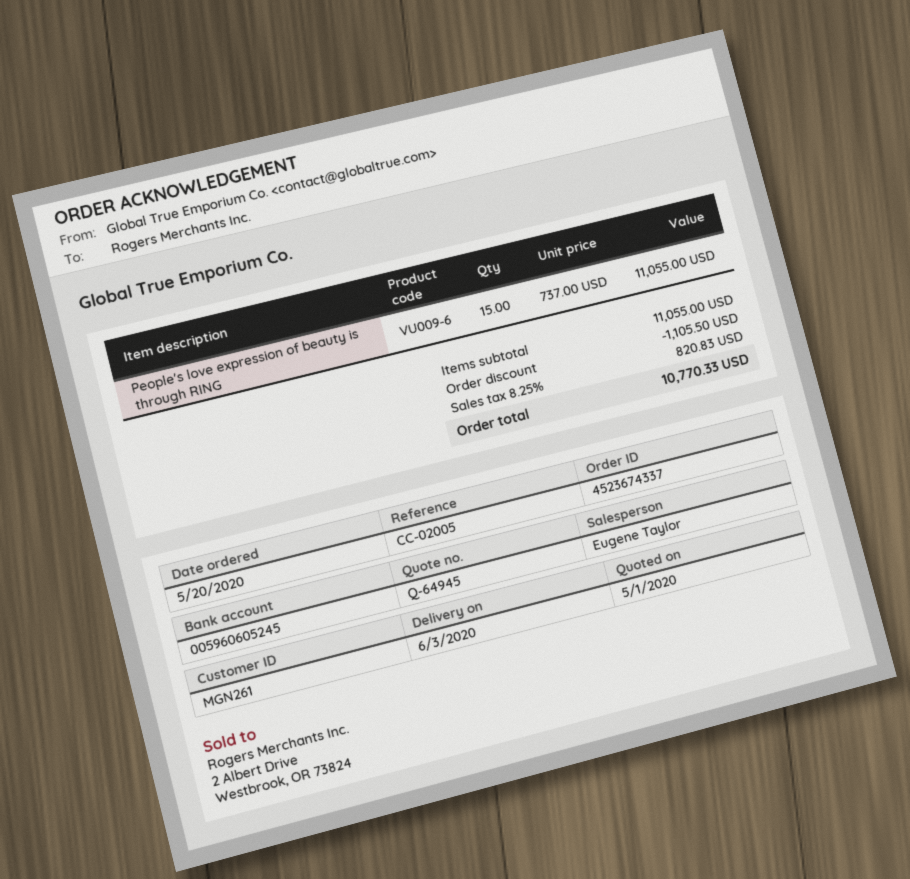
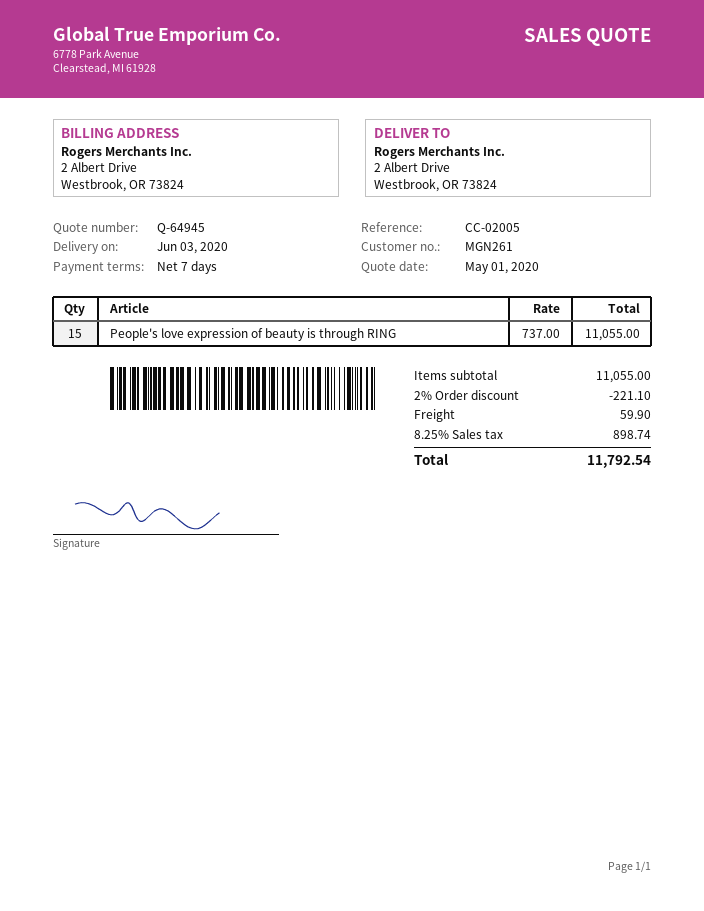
discount: 1105.50 -> 221.10
shipping: none -> 59.90
tax: 8.25% = 820.83 -> 8.25% = 898.74
total: 10770.33 -> 11792.54

